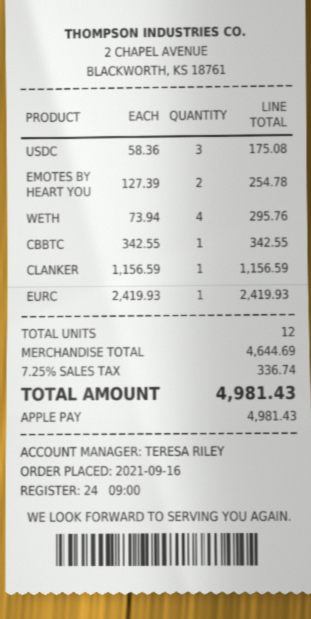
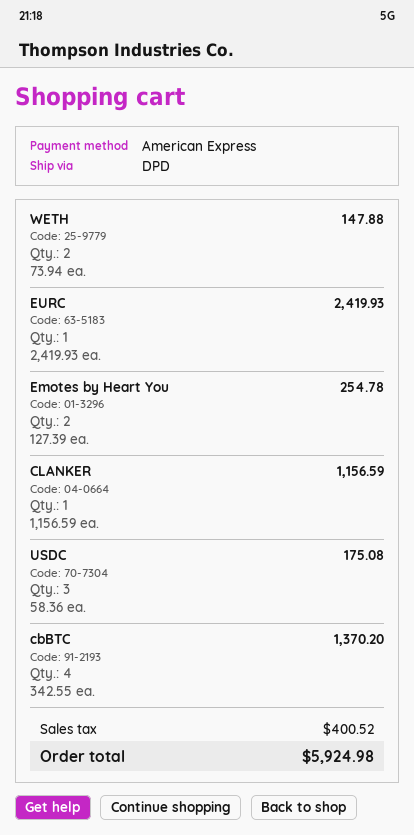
payment method: Apple Pay -> American Express
WETH: 4 x 73.94 = 295.76 -> 2 x 73.94 = 147.88
CBBTC: 1 x 342.55 = 342.55 -> 4 x 342.55 = 1370.20
tax: 336.74 -> 400.52
total: 4981.43 -> 5924.98

